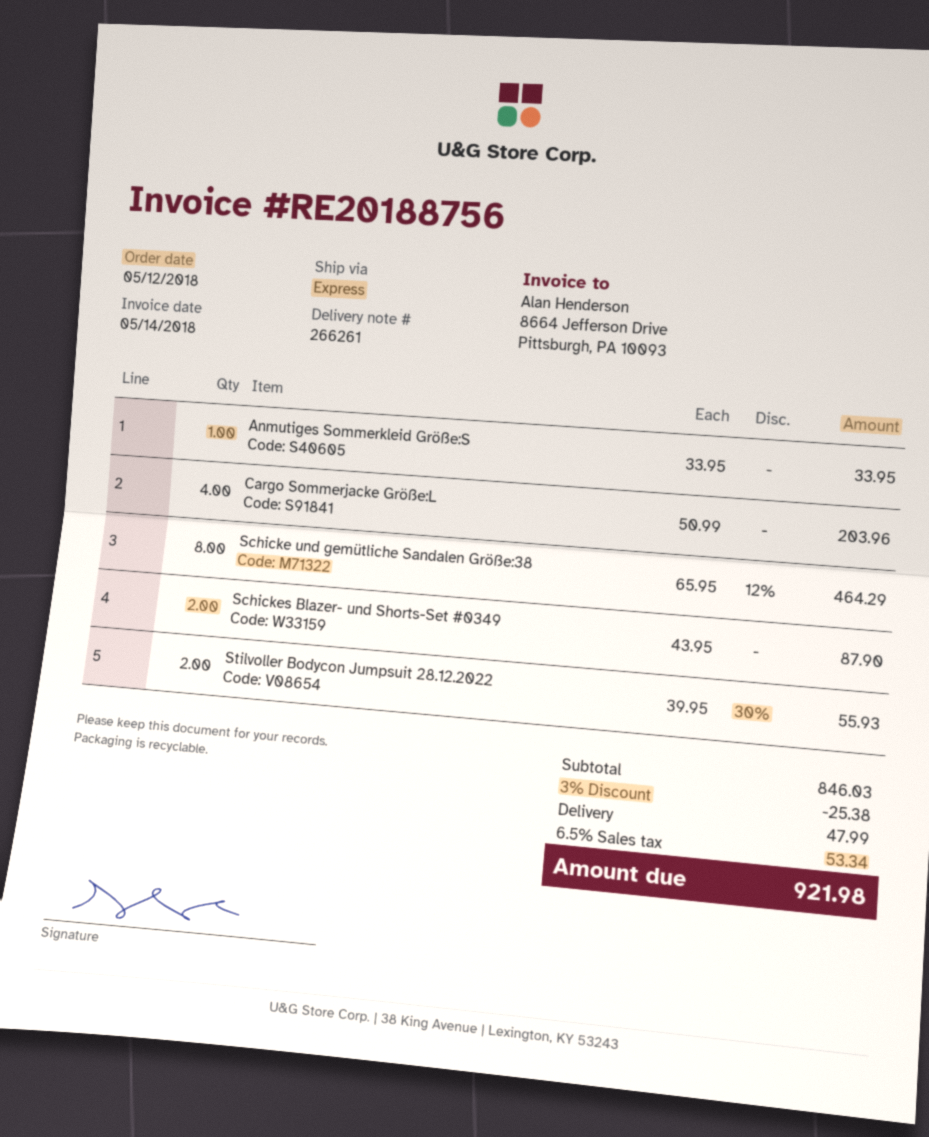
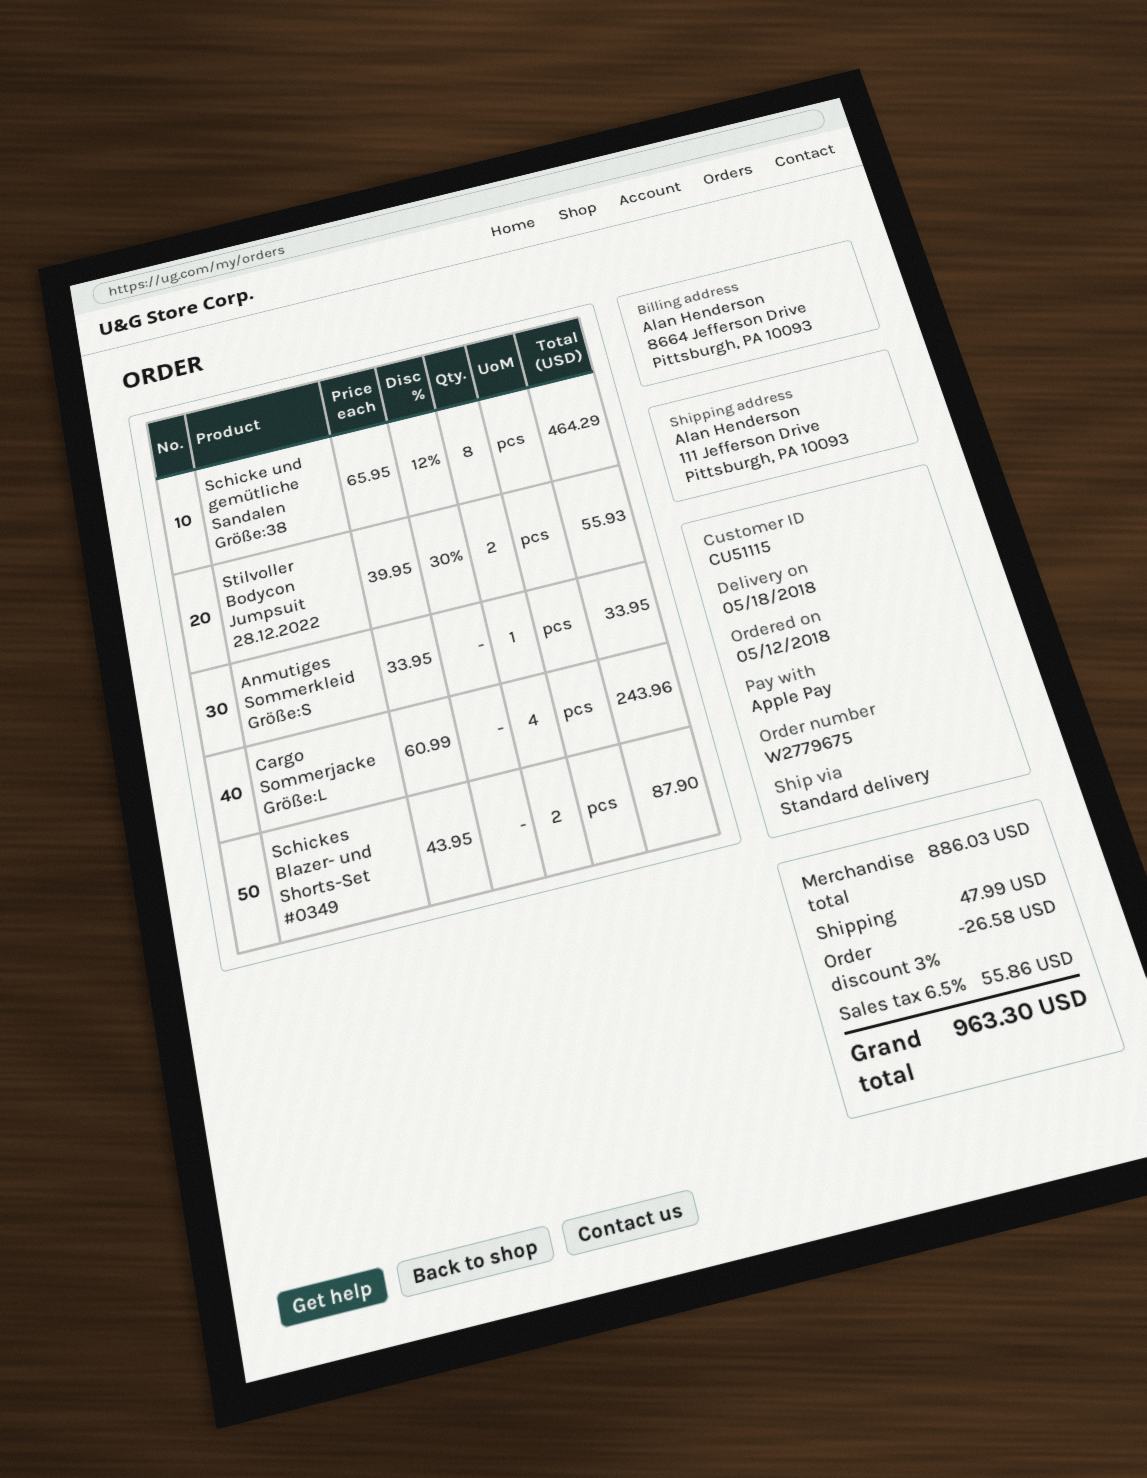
shipping method: express -> standard
Cargo Sommerjacke Größe:L: 4 x 50.99 = 203.96 -> 4 x 60.99 = 243.96
subtotal: 846.03 -> 886.03
discount: 3% = 25.38 -> 3% = 26.58
tax: 6.5% = 53.34 -> 6.5% = 55.86
total: 921.98 -> 963.30

